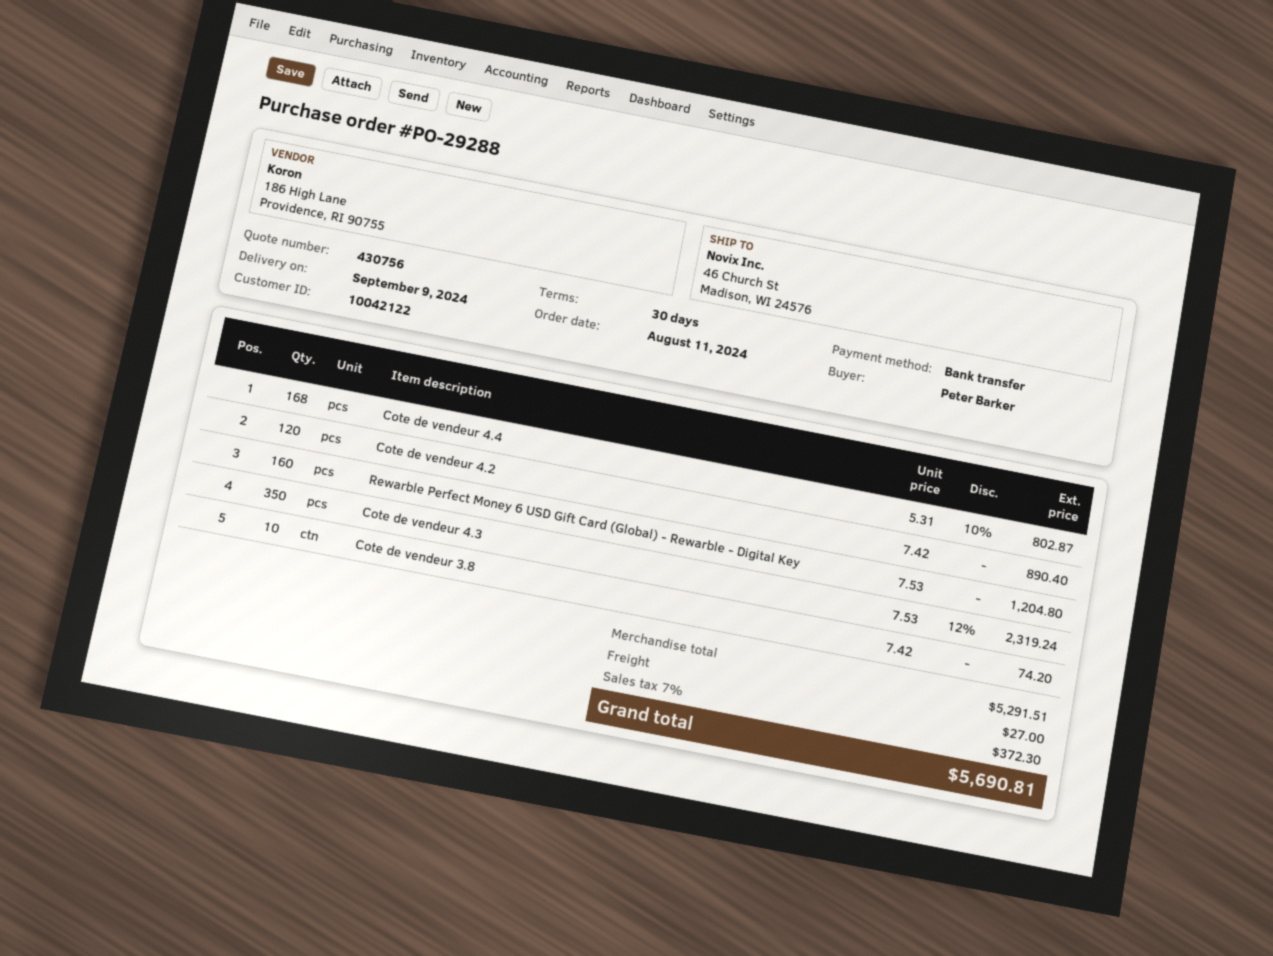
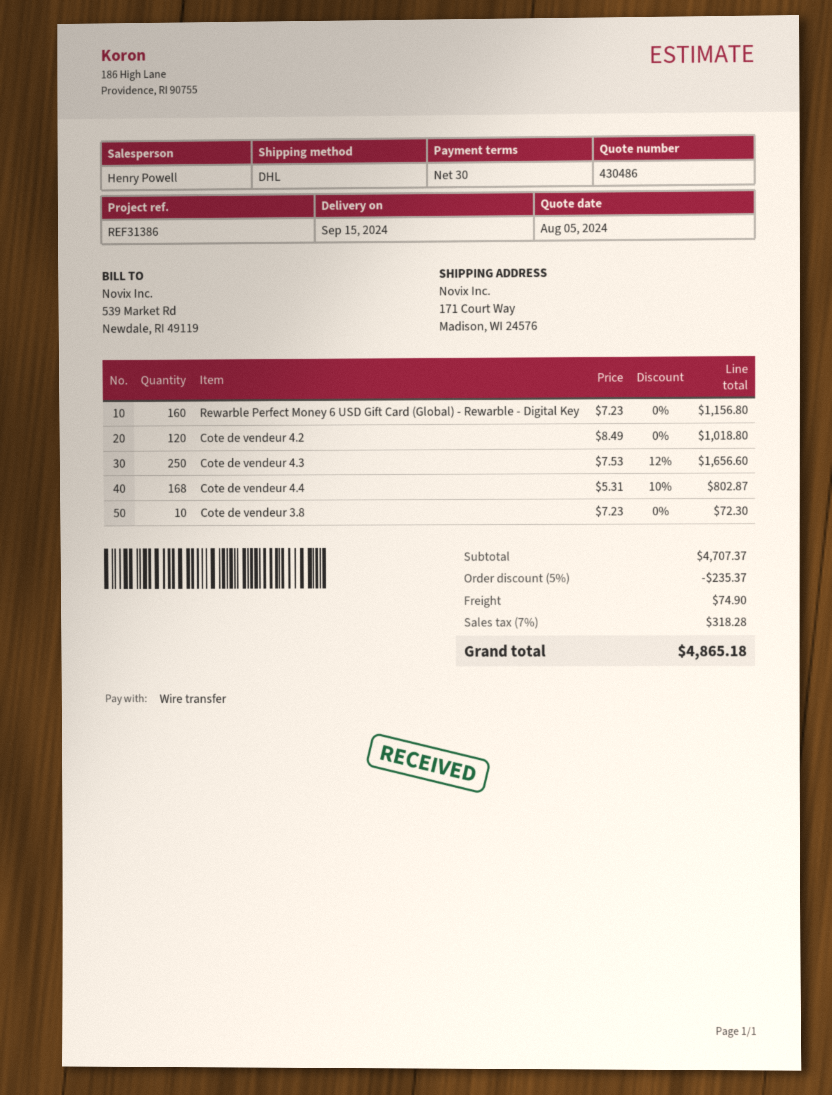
quote number: 430756 -> 430486
delivery date: 2024-09-09 -> 2024-09-15
ship to: 46 Church St, Madison, WI 24576 -> 171 Court Way, Madison, WI 24576
Cote de vendeur 4.2: 120 x 7.42 = 890.40 -> 120 x 8.49 = 1018.80
Rewarble Perfect Money 6 USD Gift Card (Global) - Rewarble - Digital Key: 160 x 7.53 = 1204.80 -> 160 x 7.23 = 1156.80
Cote de vendeur 4.3: 350 x 7.53 - 12% = 2319.24 -> 250 x 7.53 - 12% = 1656.60
Cote de vendeur 3.8: 10 x 7.42 = 74.20 -> 10 x 7.23 = 72.30
subtotal: 5291.51 -> 4707.37
discount: none -> 5% = 235.37
shipping: 27.00 -> 74.90
tax: 7% = 372.30 -> 7% = 318.28
total: 5690.81 -> 4865.18

